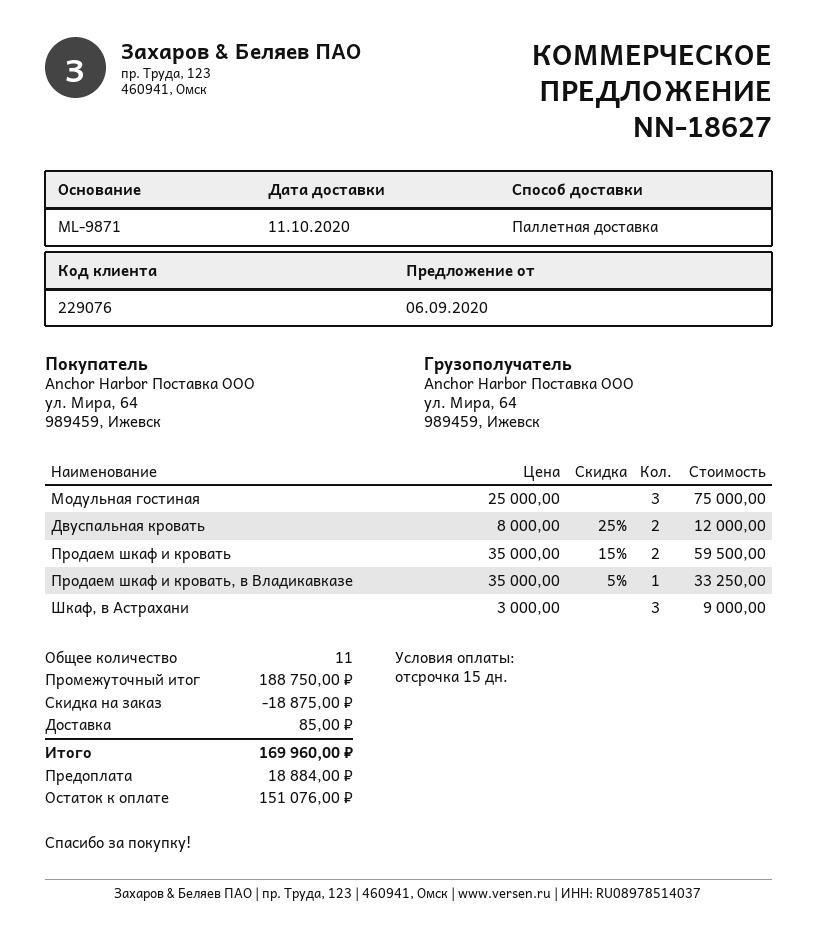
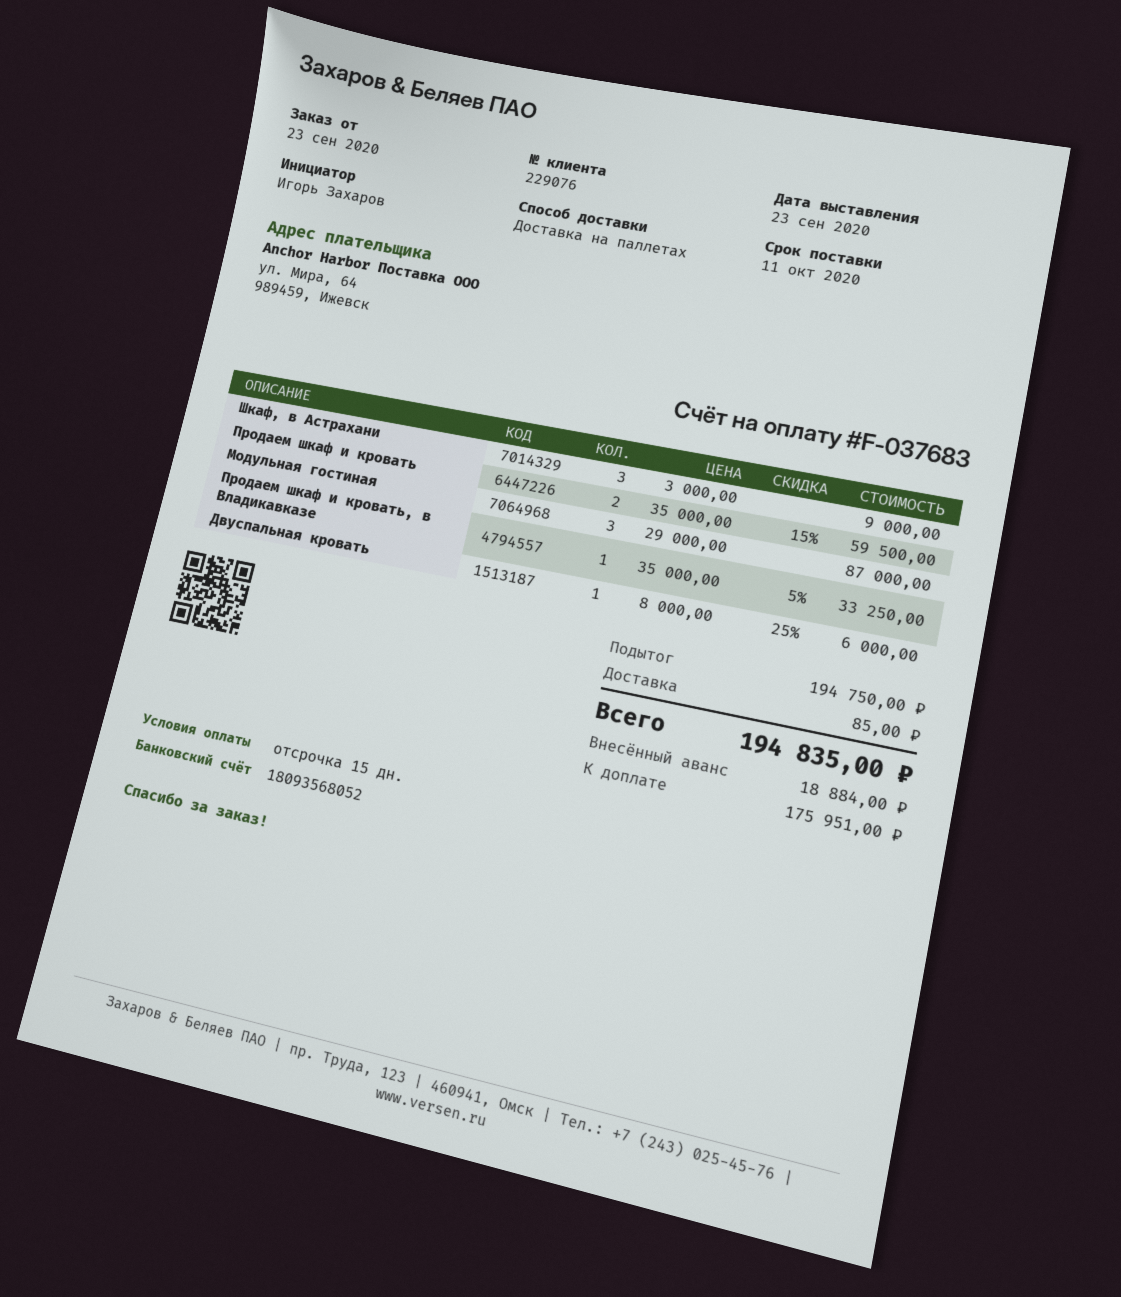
Модульная гостиная: 3 x 25000.00 = 75000.00 -> 3 x 29000.00 = 87000.00
Двуспальная кровать: 2 x 8000.00 - 25% = 12000.00 -> 1 x 8000.00 - 25% = 6000.00
subtotal: 188750.00 -> 194750.00
discount: 18875.00 -> none
total: 169960.00 -> 194835.00
balance: 151076.00 -> 175951.00

